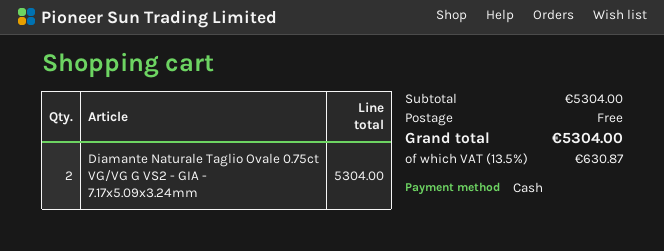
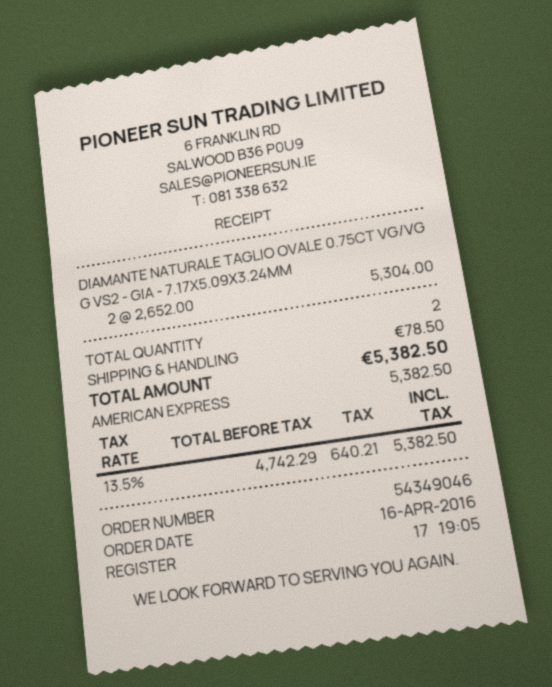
payment method: cash -> American Express
shipping: 0.00 -> 78.50
tax: 13.5% = 630.87 -> 13.5% = 640.21
total: 5304.00 -> 5382.50

